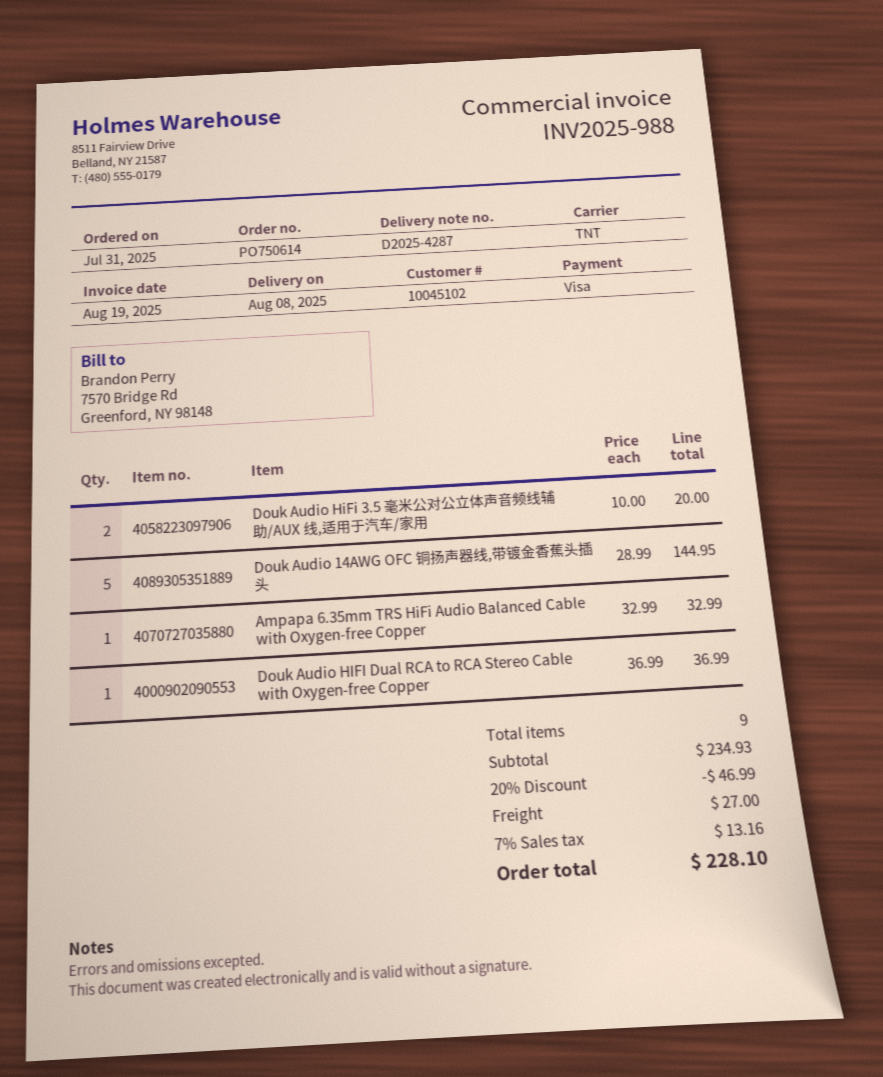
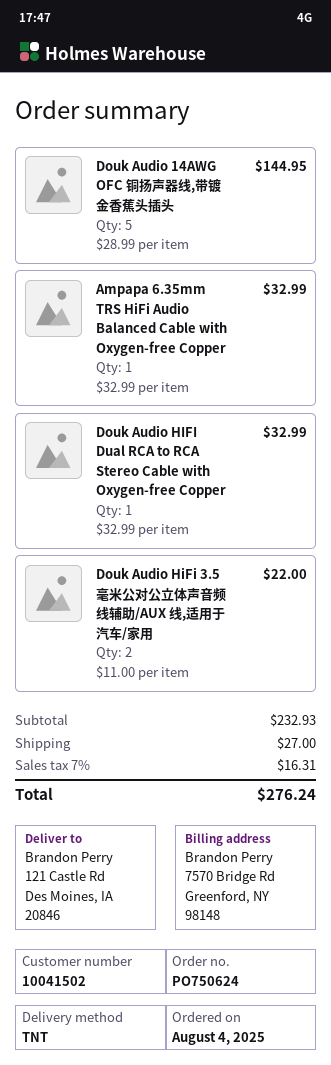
order number: PO750614 -> PO750624
order date: 2025-07-31 -> 2025-08-04
customer number: 10045102 -> 10041502
Douk Audio HiFi 3.5 毫米公对公立体声音频线辅助/AUX 线,适用于汽车/家用: 2 x 10.00 = 20.00 -> 2 x 11.00 = 22.00
Douk Audio HIFI Dual RCA to RCA Stereo Cable with Oxygen-free Copper: 1 x 36.99 = 36.99 -> 1 x 32.99 = 32.99
subtotal: 234.93 -> 232.93
discount: 20% = 46.99 -> none
tax: 7% = 13.16 -> 7% = 16.31
total: 228.10 -> 276.24

